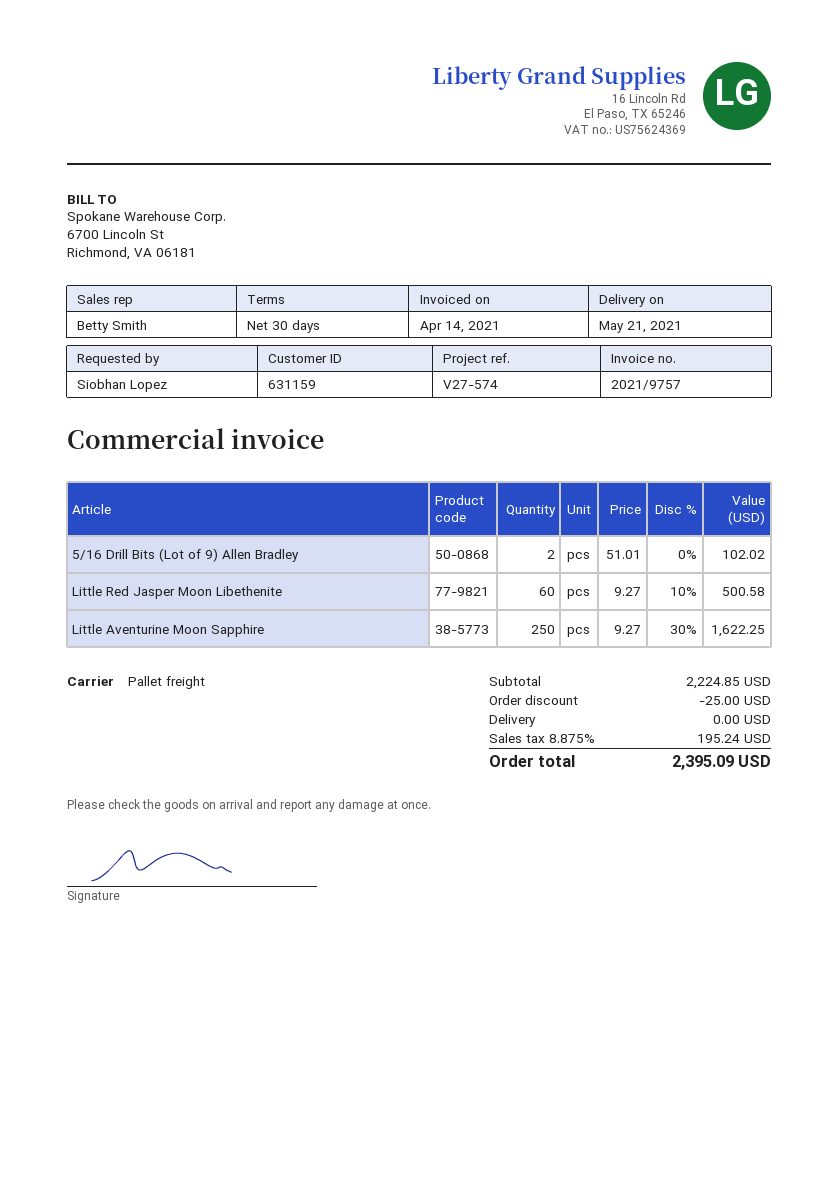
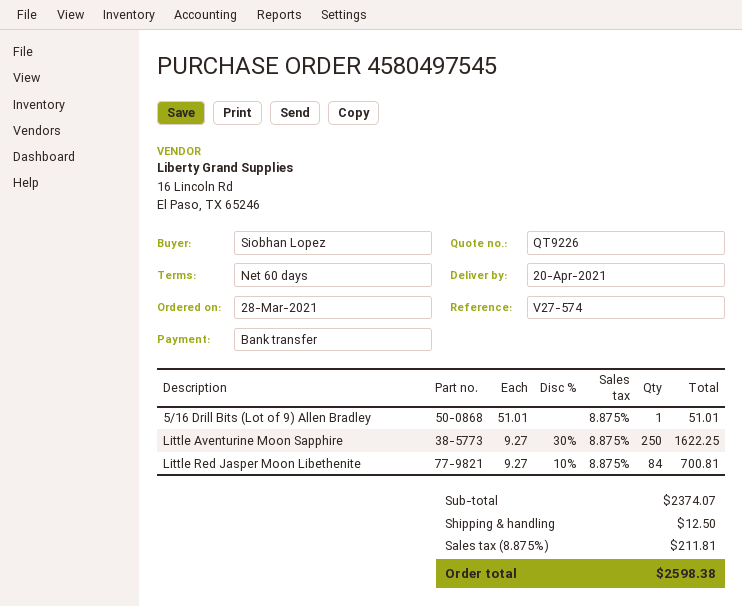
delivery date: 2021-05-21 -> 2021-04-20
payment terms: 30 days -> 60 days
5/16 Drill Bits (Lot of 9) Allen Bradley: 2 x 51.01 = 102.02 -> 1 x 51.01 = 51.01
Little Red Jasper Moon Libethenite: 60 x 9.27 - 10% = 500.58 -> 84 x 9.27 - 10% = 700.81
subtotal: 2224.85 -> 2374.07
discount: 25.00 -> none
shipping: 0.00 -> 12.50
tax: 8.875% = 195.24 -> 8.875% = 211.81
total: 2395.09 -> 2598.38

